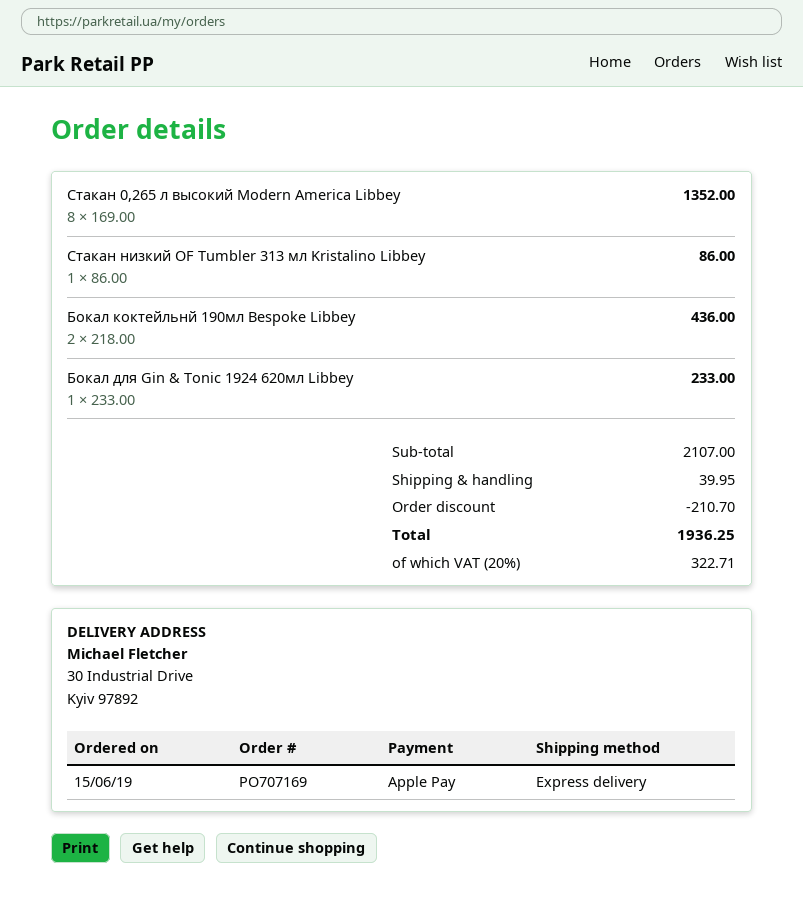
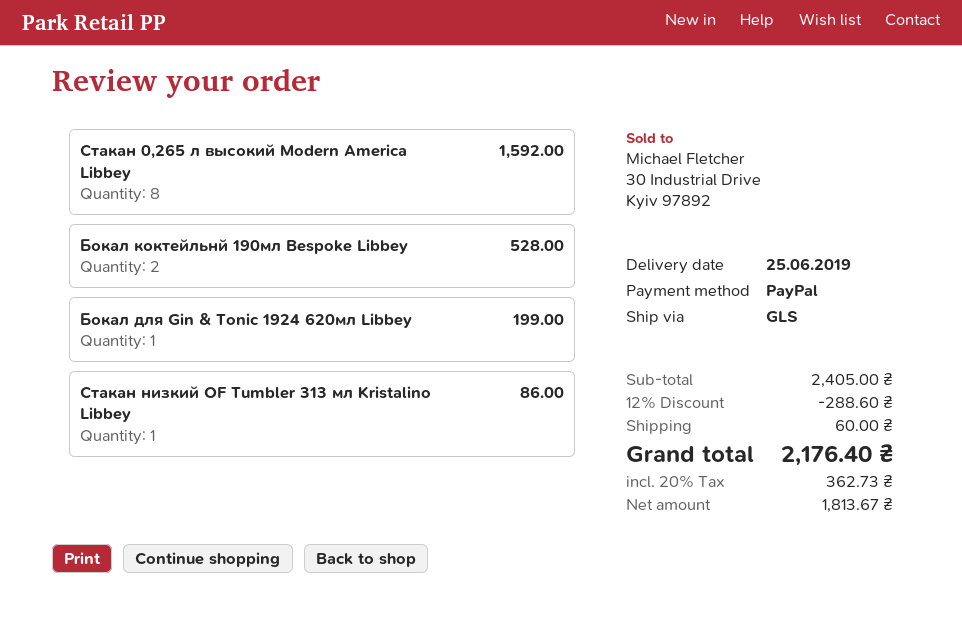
payment method: Apple Pay -> PayPal
shipping method: express -> GLS
Стакан 0,265 л высокий Modern America Libbey: 8 for 1352.00 -> 8 for 1592.00
Бокал коктейльнй 190мл Bespoke Libbey: 2 for 436.00 -> 2 for 528.00
Бокал для Gin & Tonic 1924 620мл Libbey: 1 for 233.00 -> 1 for 199.00
subtotal: 2107.00 -> 2405.00
discount: 210.70 -> 288.60
shipping: 39.95 -> 60.00
tax: 20% = 322.71 -> 20% = 362.73
total: 1936.25 -> 2176.40

